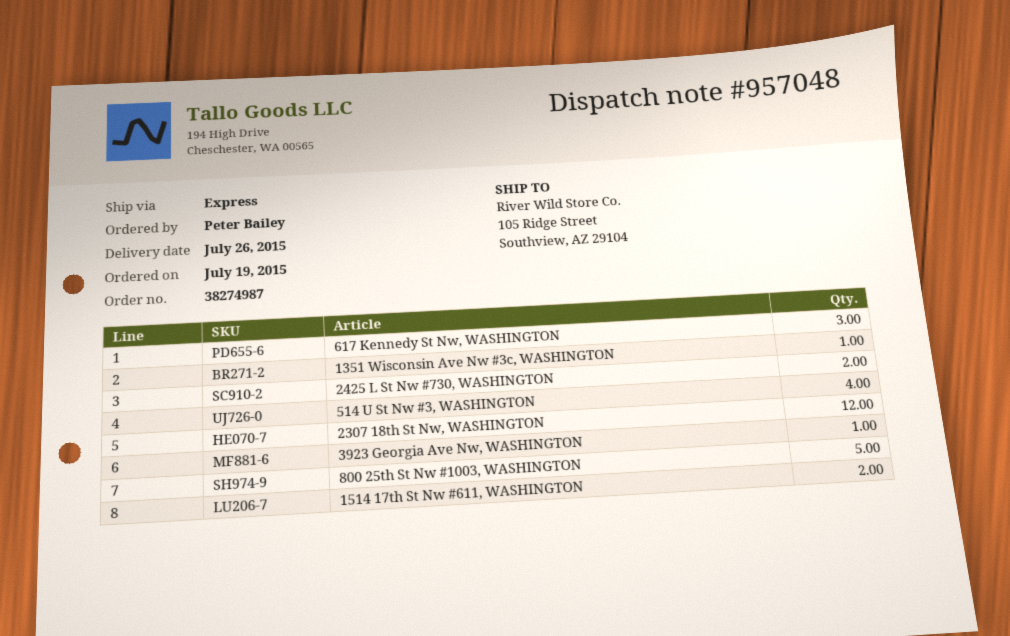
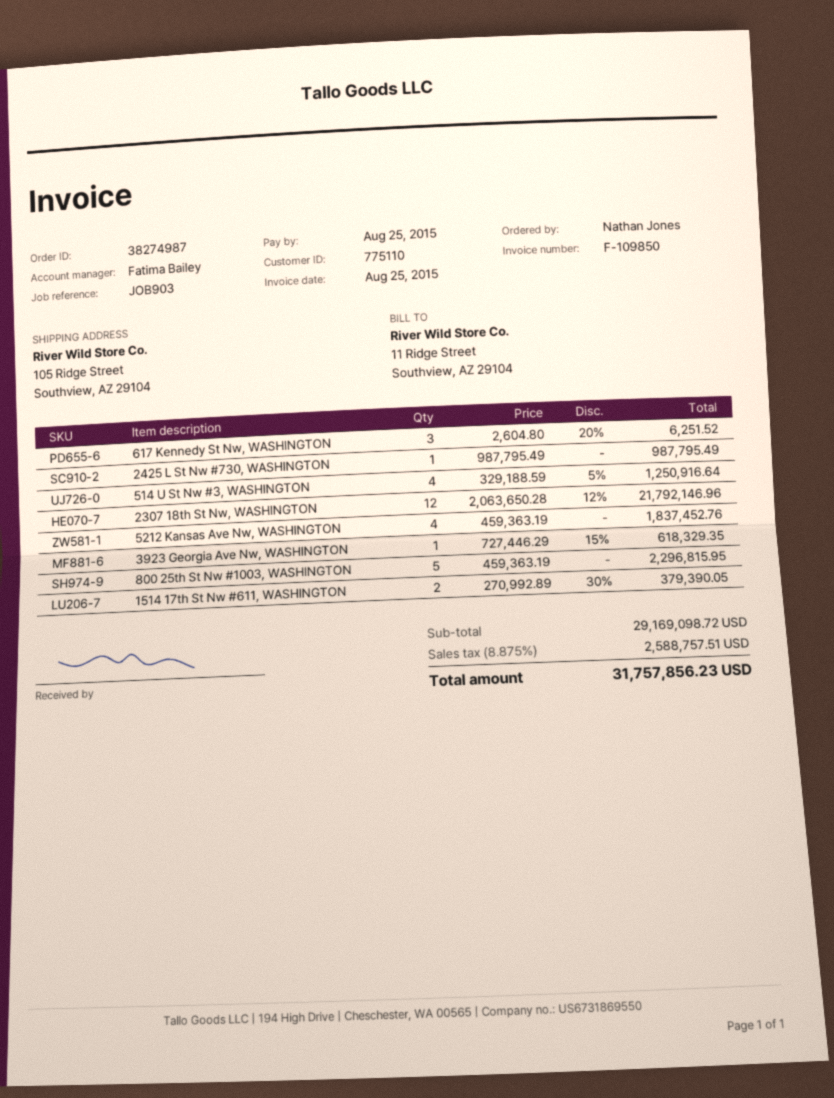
ordered by: Peter Bailey -> Nathan Jones
1351 Wisconsin Ave Nw #3c, WASHINGTON: 1 -> none
2425 L St Nw #730, WASHINGTON: 2 -> 1
5212 Kansas Ave Nw, WASHINGTON: none -> 4

